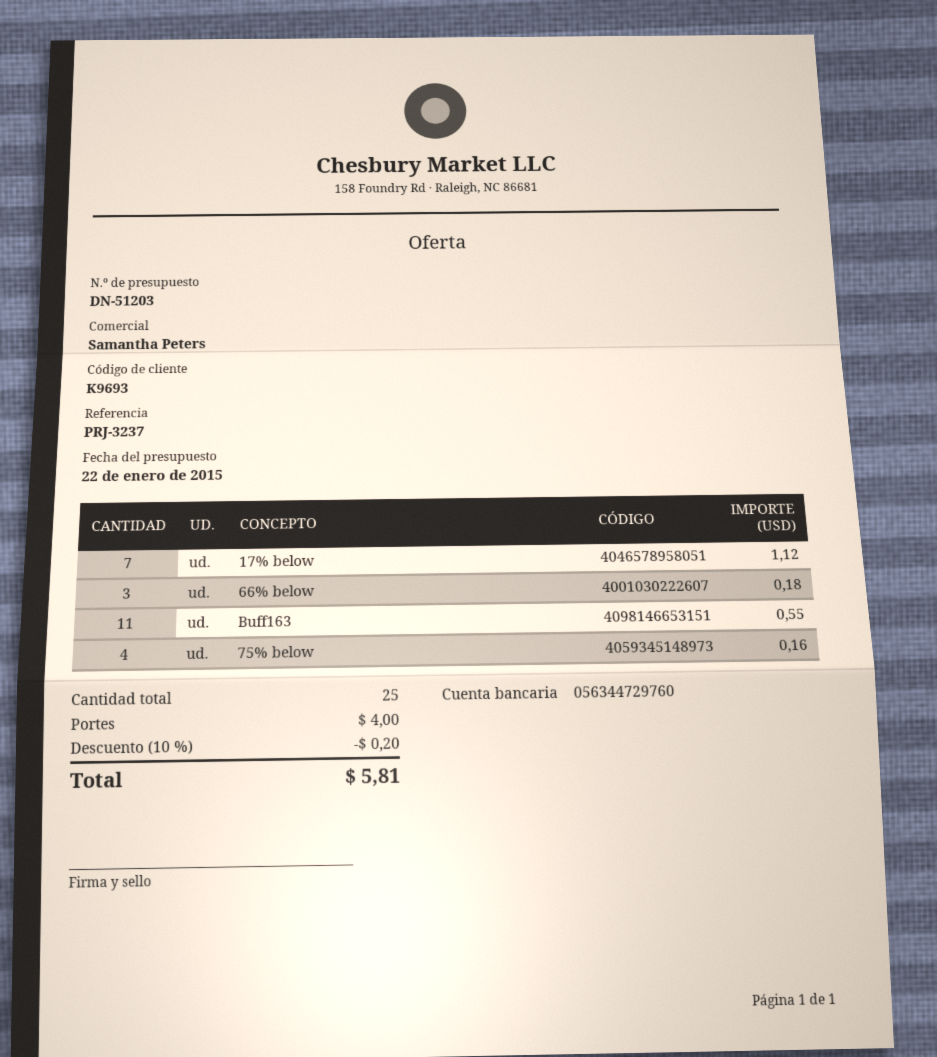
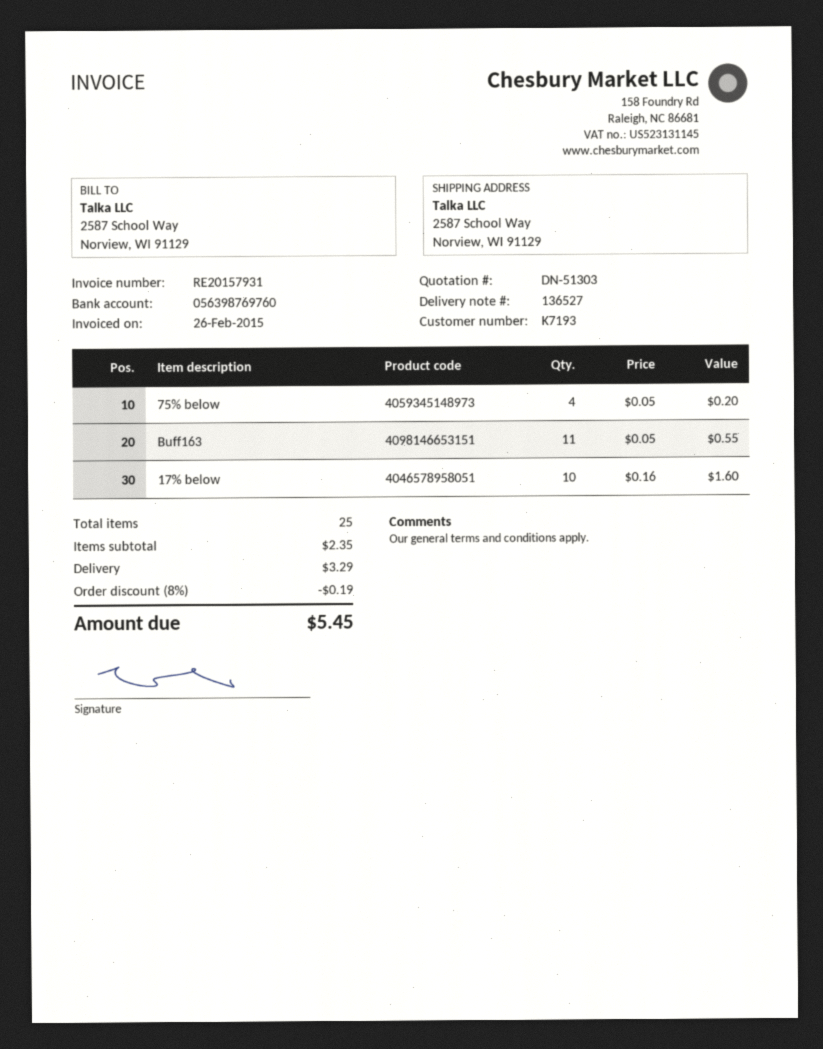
quote number: DN-51203 -> DN-51303
customer number: K9693 -> K7193
bank account: 056344729760 -> 056398769760
17% below: 7 for 1.12 -> 10 for 1.60
66% below: 3 for 0.18 -> none
75% below: 4 for 0.16 -> 4 for 0.20
discount: 10% = 0.20 -> 8% = 0.19
shipping: 4.00 -> 3.29
total: 5.81 -> 5.45

